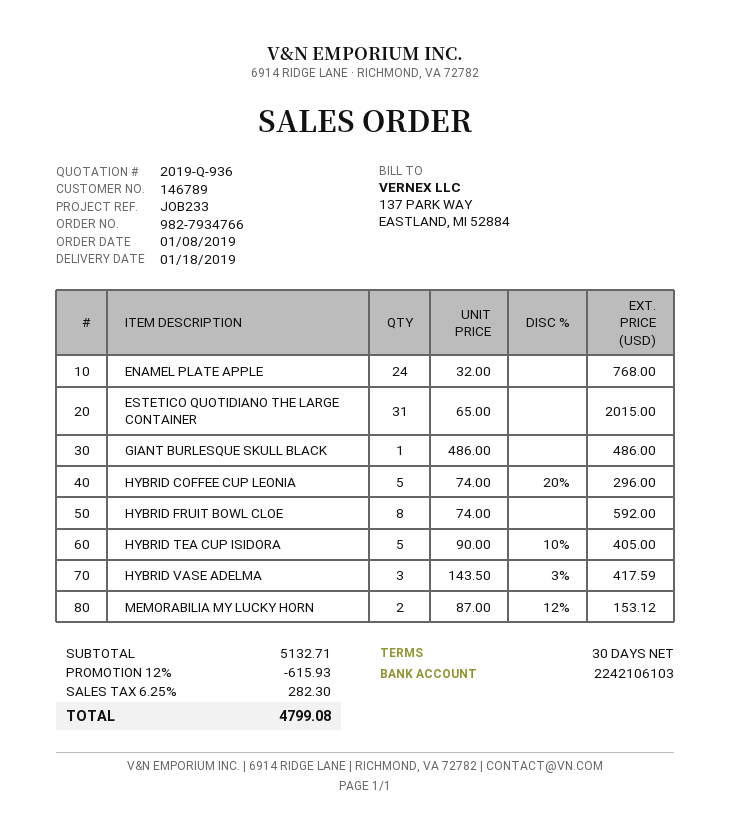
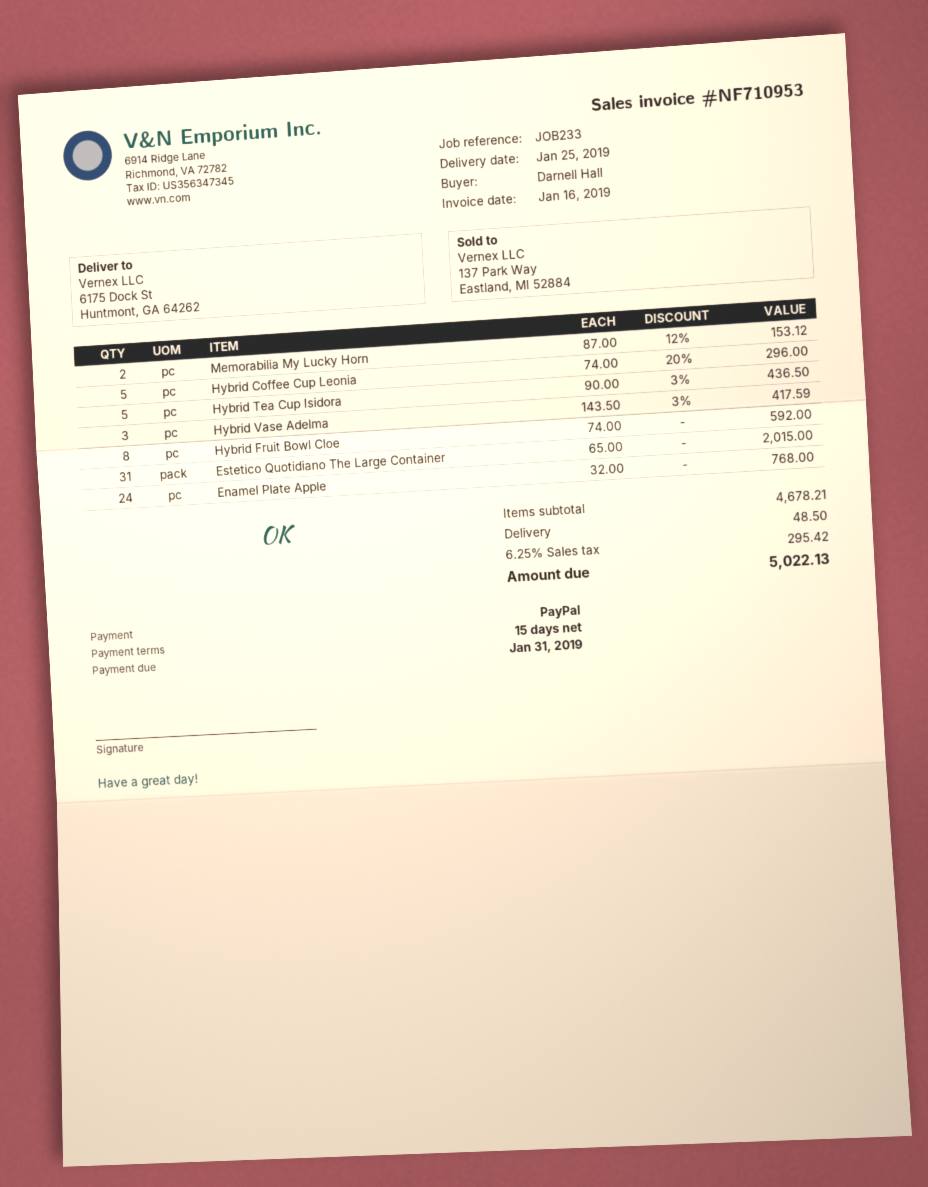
delivery date: 2019-01-18 -> 2019-01-25
payment terms: 30 days -> 15 days
GIANT BURLESQUE SKULL BLACK: 1 x 486.00 = 486.00 -> none
HYBRID TEA CUP ISIDORA: 5 x 90.00 - 10% = 405.00 -> 5 x 90.00 - 3% = 436.50
subtotal: 5132.71 -> 4678.21
discount: 12% = 615.93 -> none
shipping: none -> 48.50
tax: 6.25% = 282.30 -> 6.25% = 295.42
total: 4799.08 -> 5022.13

